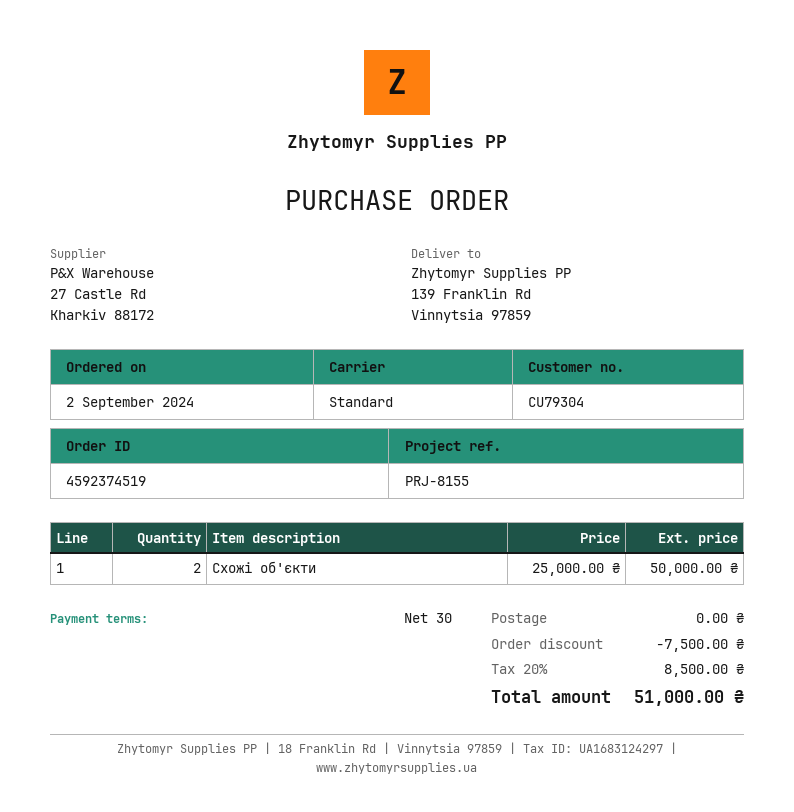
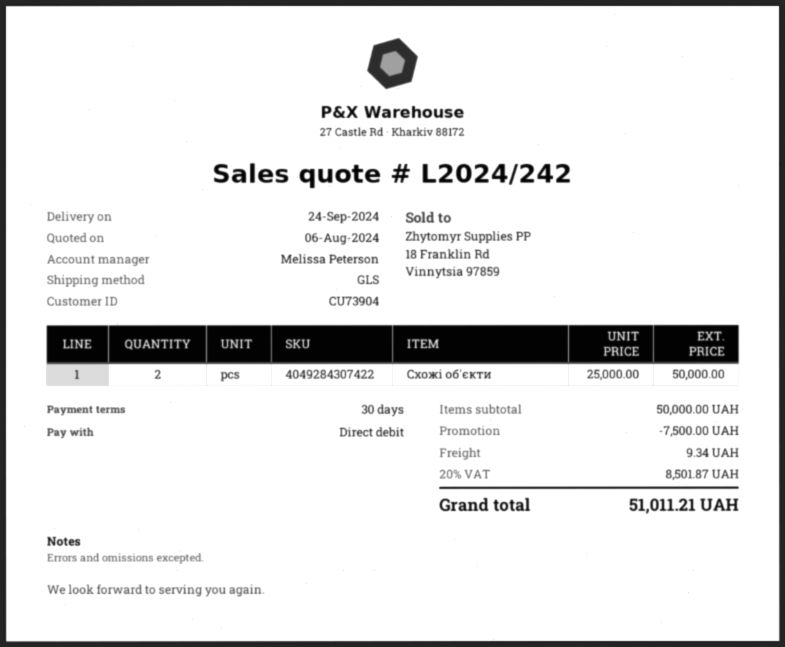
customer number: CU79304 -> CU73904
shipping method: standard -> GLS
shipping: 0.00 -> 9.34
tax: 20% = 8500.00 -> 20% = 8501.87
total: 51000.00 -> 51011.21

